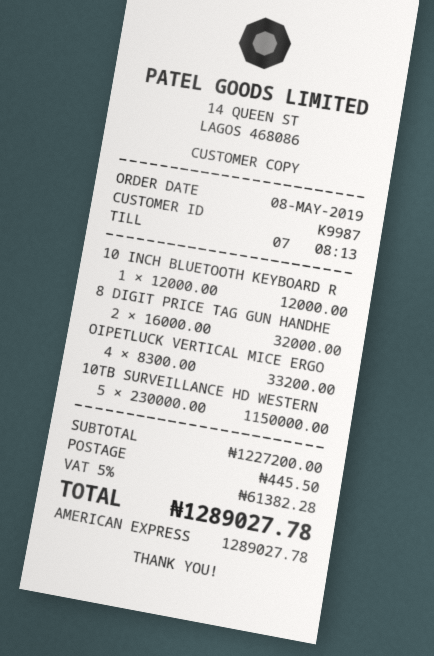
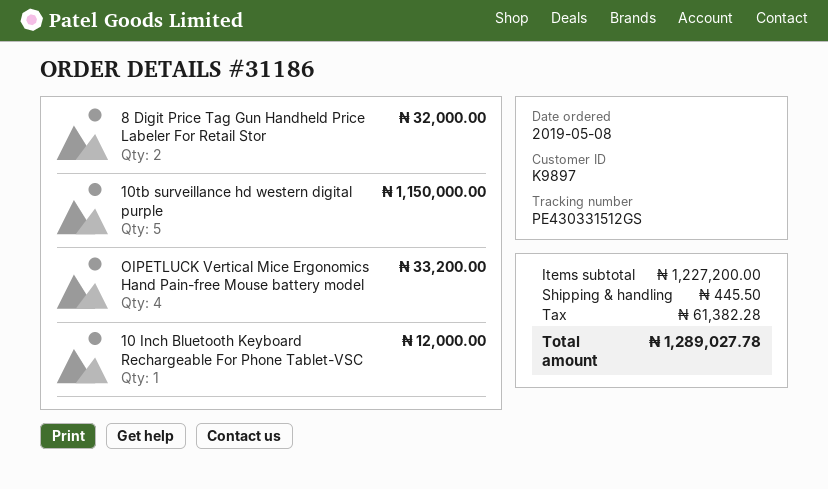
customer number: K9987 -> K9897

